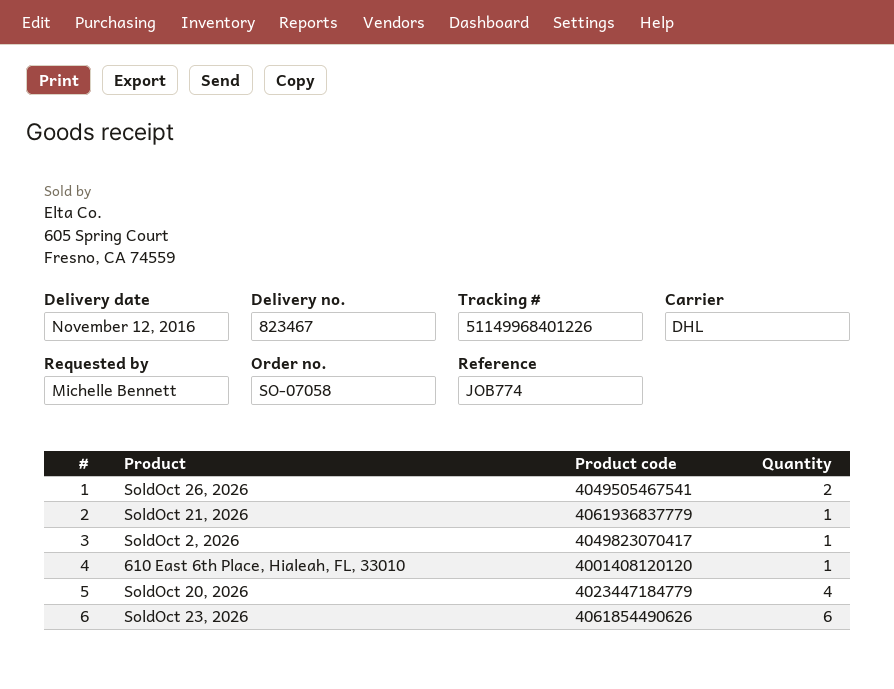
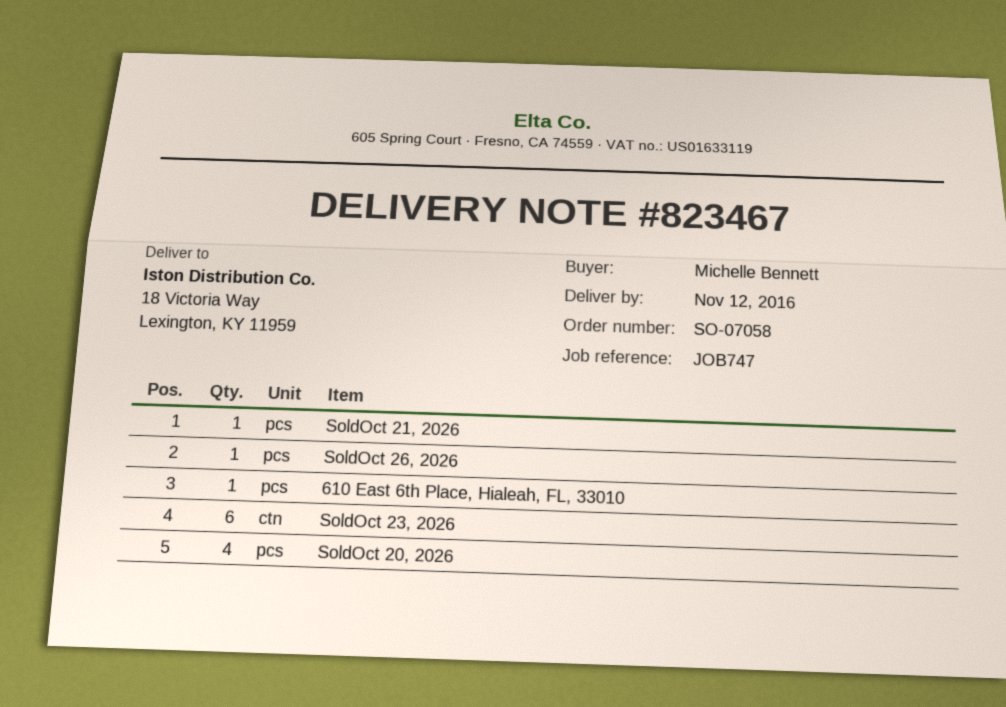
reference: JOB774 -> JOB747
SoldOct 26, 2026: 2 -> 1
SoldOct 2, 2026: 1 -> none

